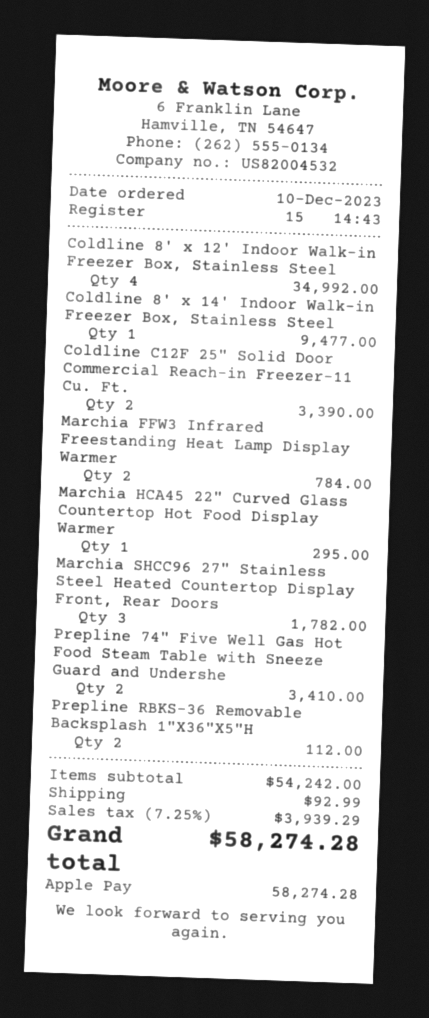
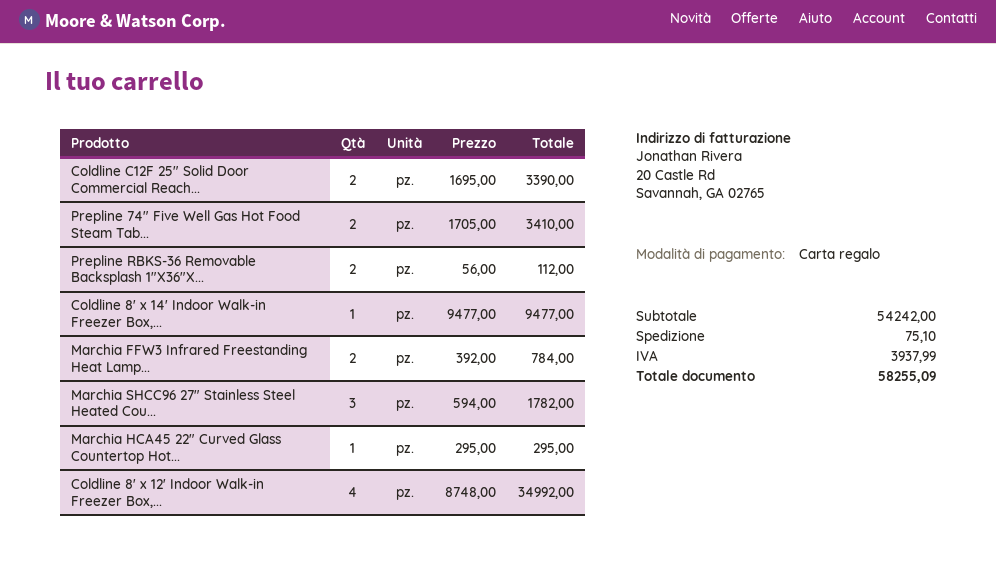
payment method: Apple Pay -> gift card
shipping: 92.99 -> 75.10
tax: 3939.29 -> 3937.99
total: 58274.28 -> 58255.09

